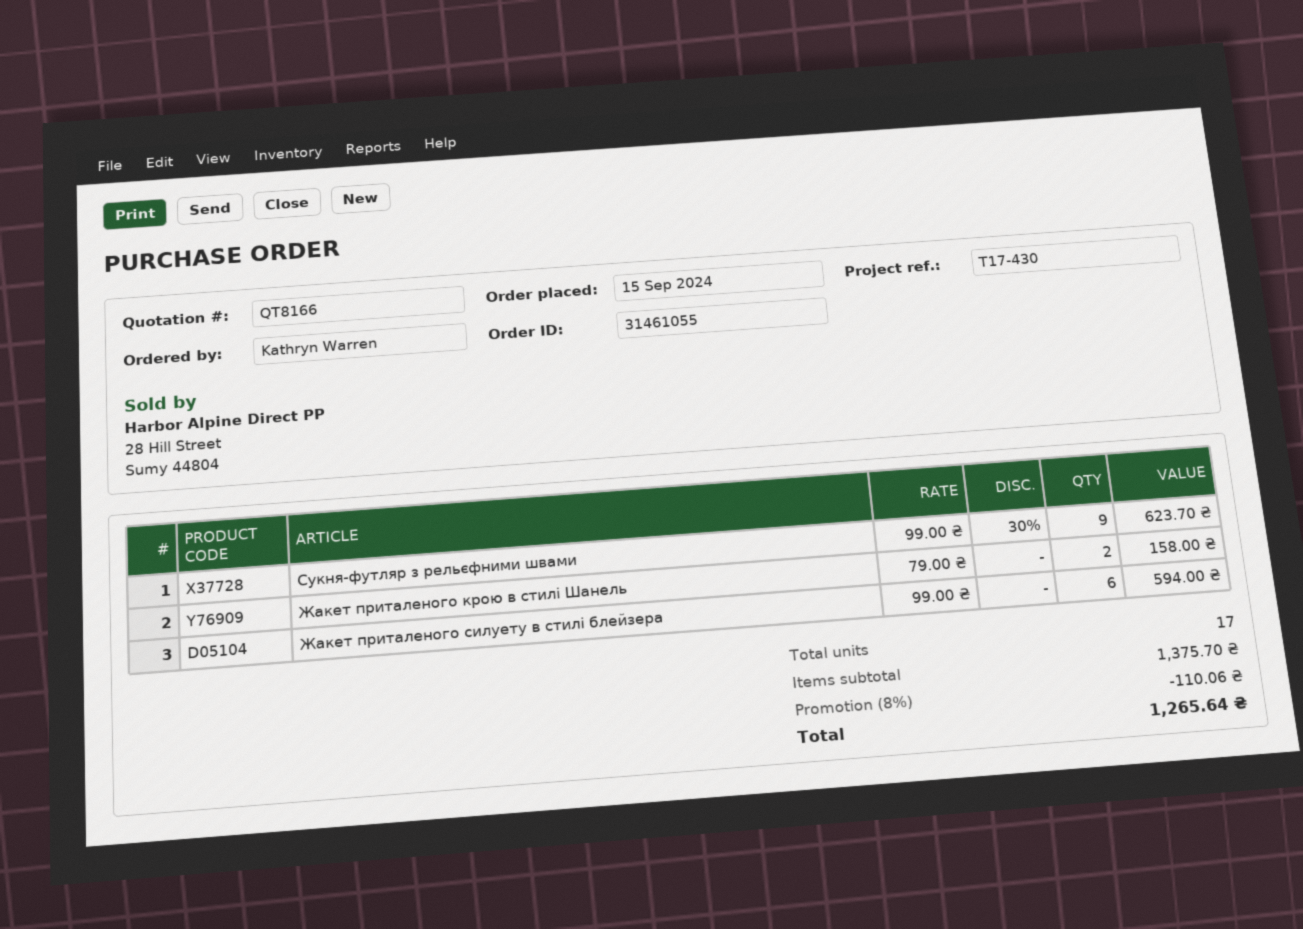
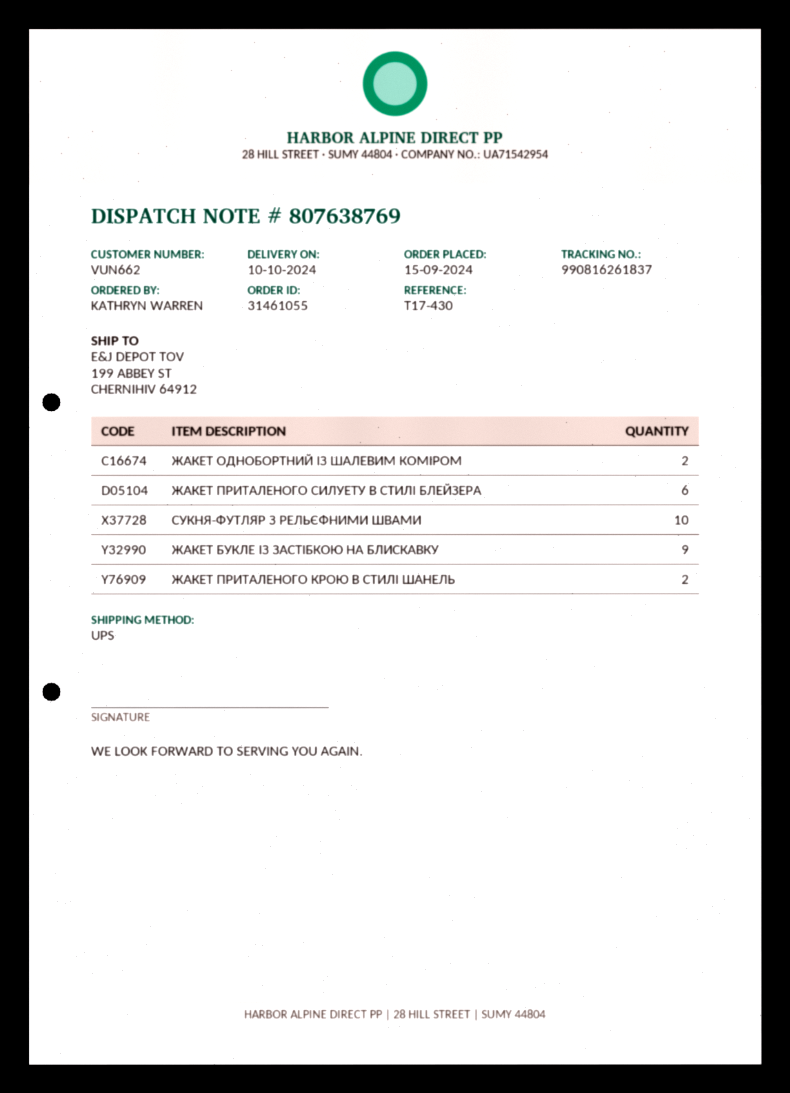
Сукня-футляр з рельєфними швами: 9 -> 10
ЖАКЕТ ОДНОБОРТНИЙ ІЗ ШАЛЕВИМ КОМІРОМ: none -> 2
ЖАКЕТ БУКЛЕ ІЗ ЗАСТІБКОЮ НА БЛИСКАВКУ: none -> 9

